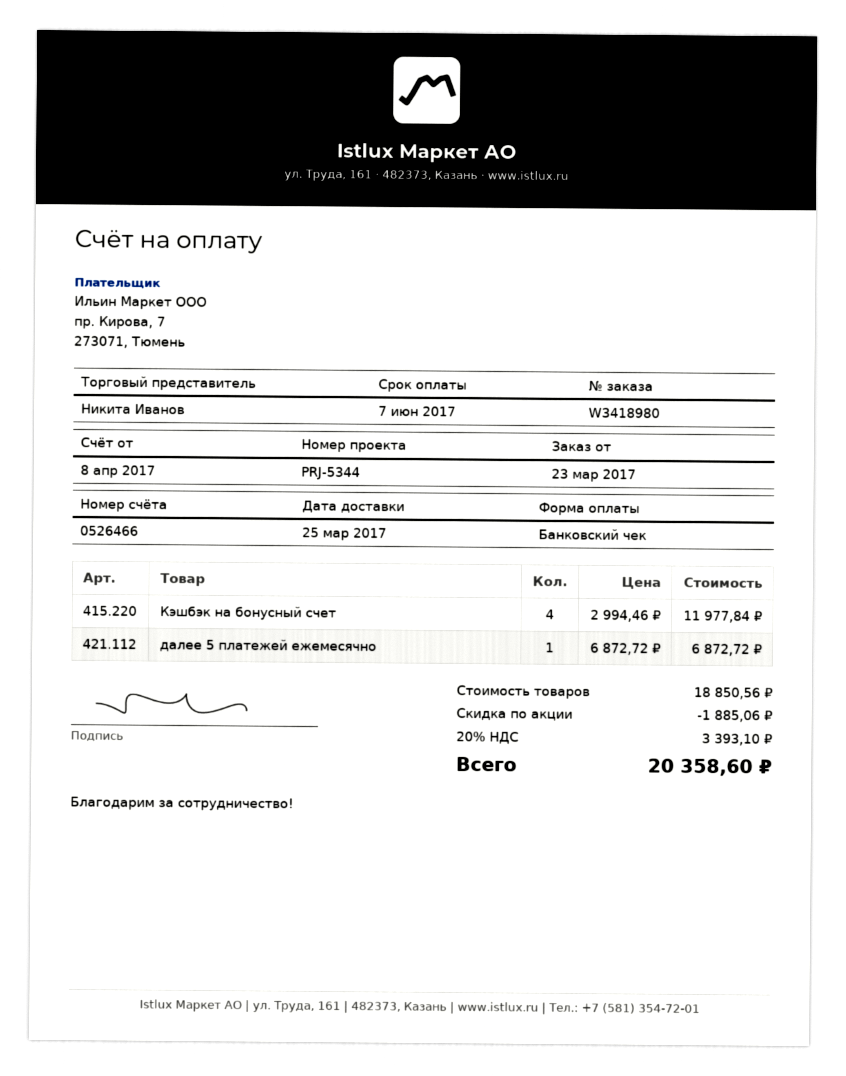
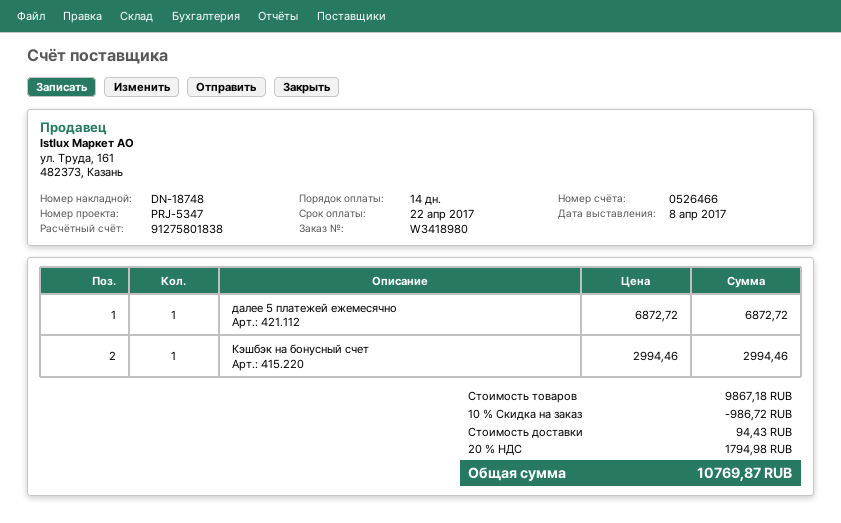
due date: 2017-06-07 -> 2017-04-22
reference: PRJ-5344 -> PRJ-5347
Кэшбэк на бонусный счет: 4 x 2994.46 = 11977.84 -> 1 x 2994.46 = 2994.46
subtotal: 18850.56 -> 9867.18
discount: 1885.06 -> 986.72
shipping: none -> 94.43
tax: 20% = 3393.10 -> 20% = 1794.98
total: 20358.60 -> 10769.87

